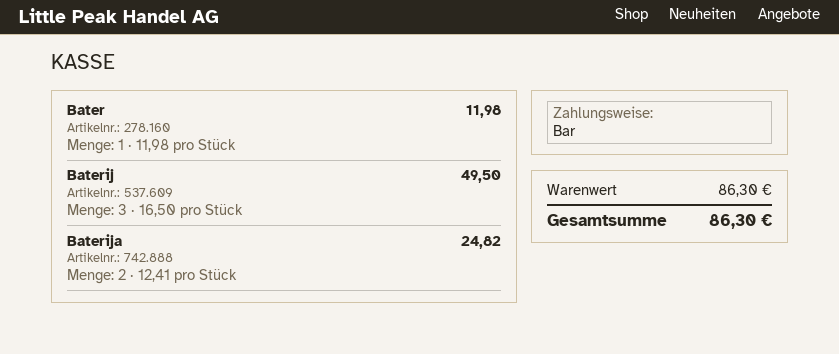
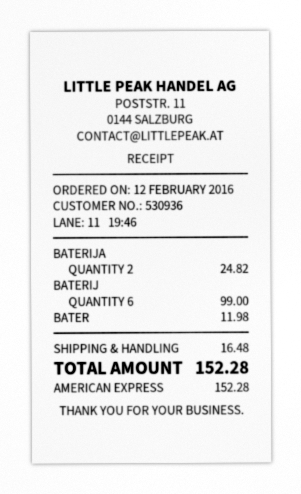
payment method: cash -> American Express
Baterij: 3 for 49.50 -> 6 for 99.00
shipping: none -> 16.48
total: 86.30 -> 152.28

